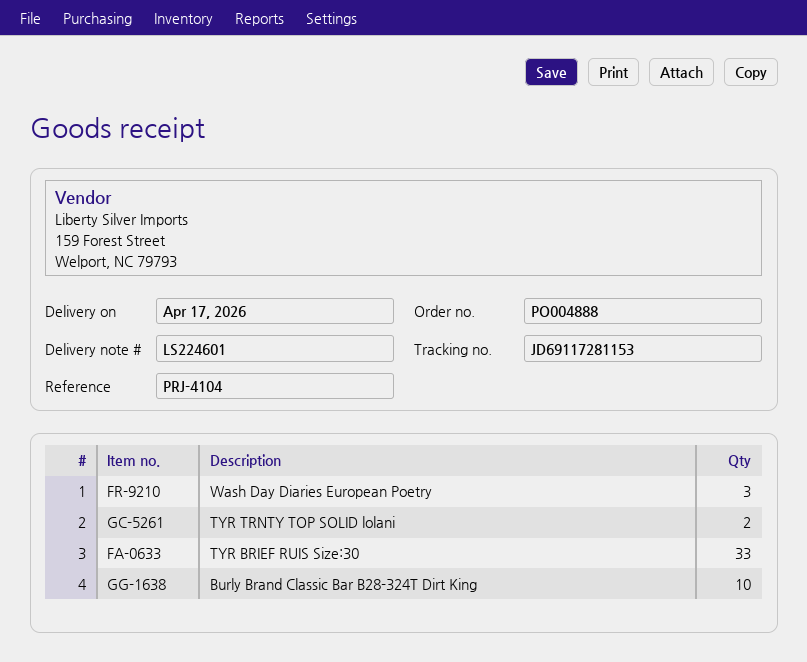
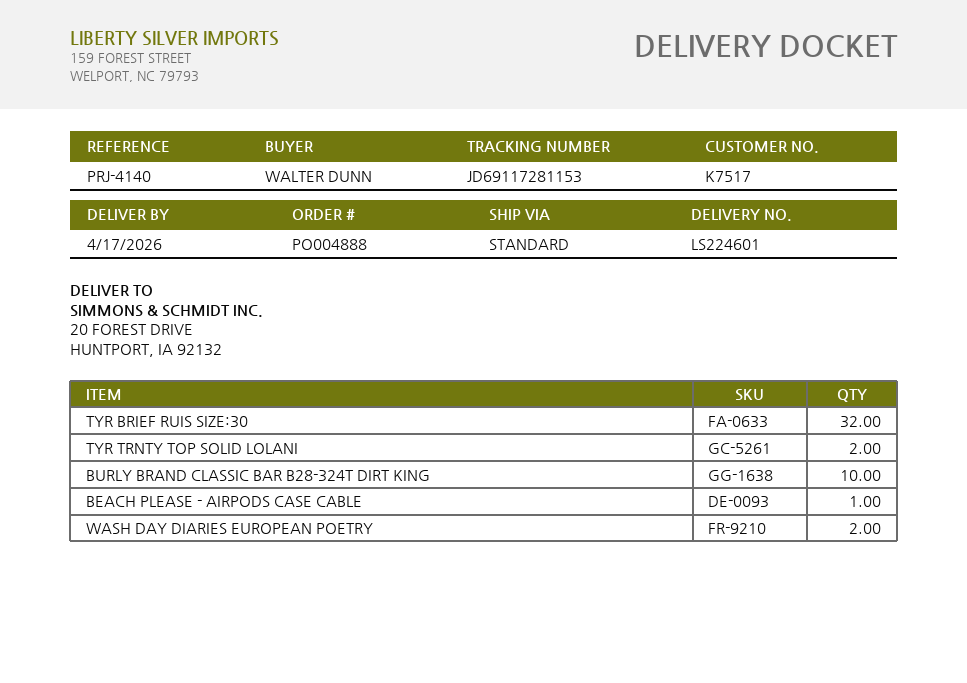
reference: PRJ-4104 -> PRJ-4140
Wash Day Diaries European Poetry: 3 -> 2
TYR BRIEF RUIS Size:30: 33 -> 32
BEACH PLEASE - AIRPODS CASE CABLE: none -> 1

